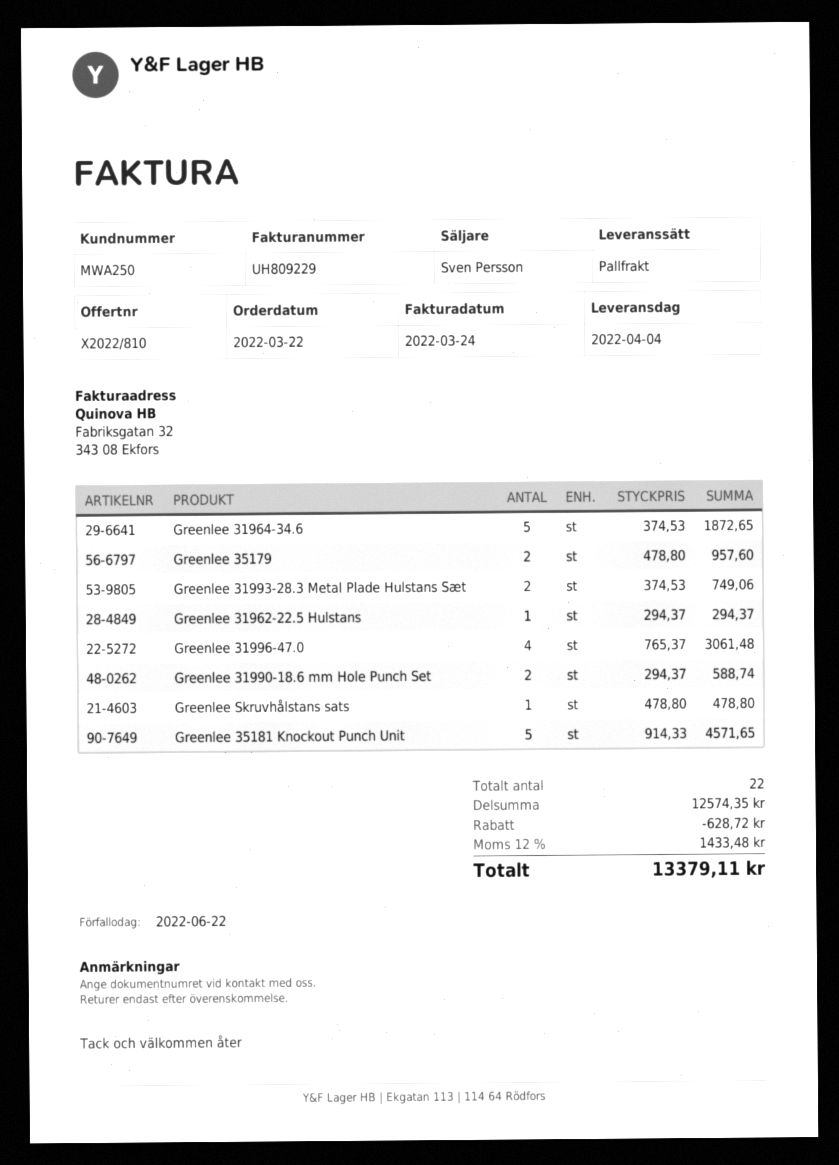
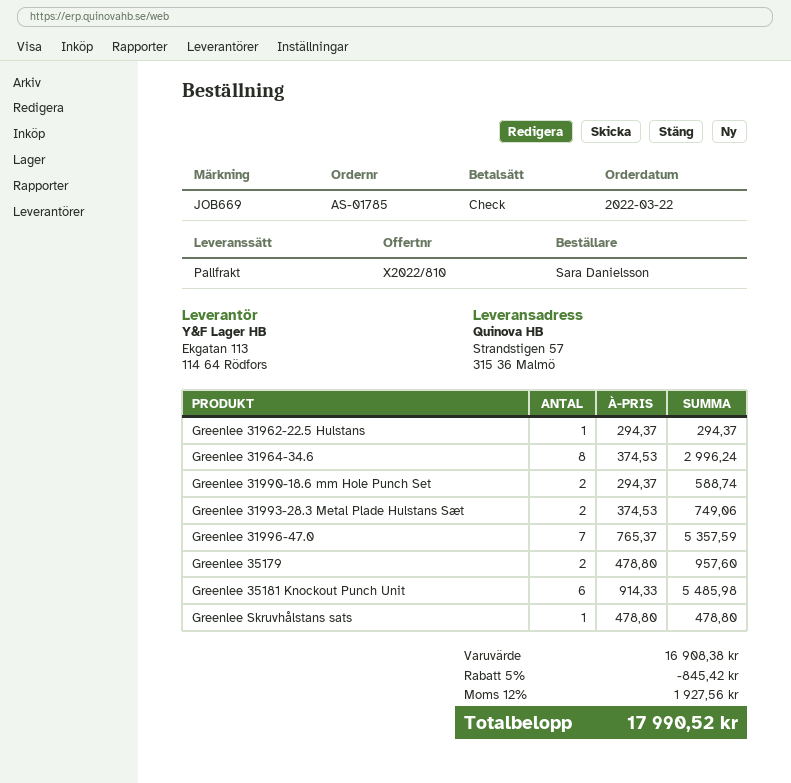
Greenlee 31964-34.6: 5 x 374.53 = 1872.65 -> 8 x 374.53 = 2996.24
Greenlee 31996-47.0: 4 x 765.37 = 3061.48 -> 7 x 765.37 = 5357.59
Greenlee 35181 Knockout Punch Unit: 5 x 914.33 = 4571.65 -> 6 x 914.33 = 5485.98
subtotal: 12574.35 -> 16908.38
discount: 628.72 -> 845.42
tax: 12% = 1433.48 -> 12% = 1927.56
total: 13379.11 -> 17990.52

